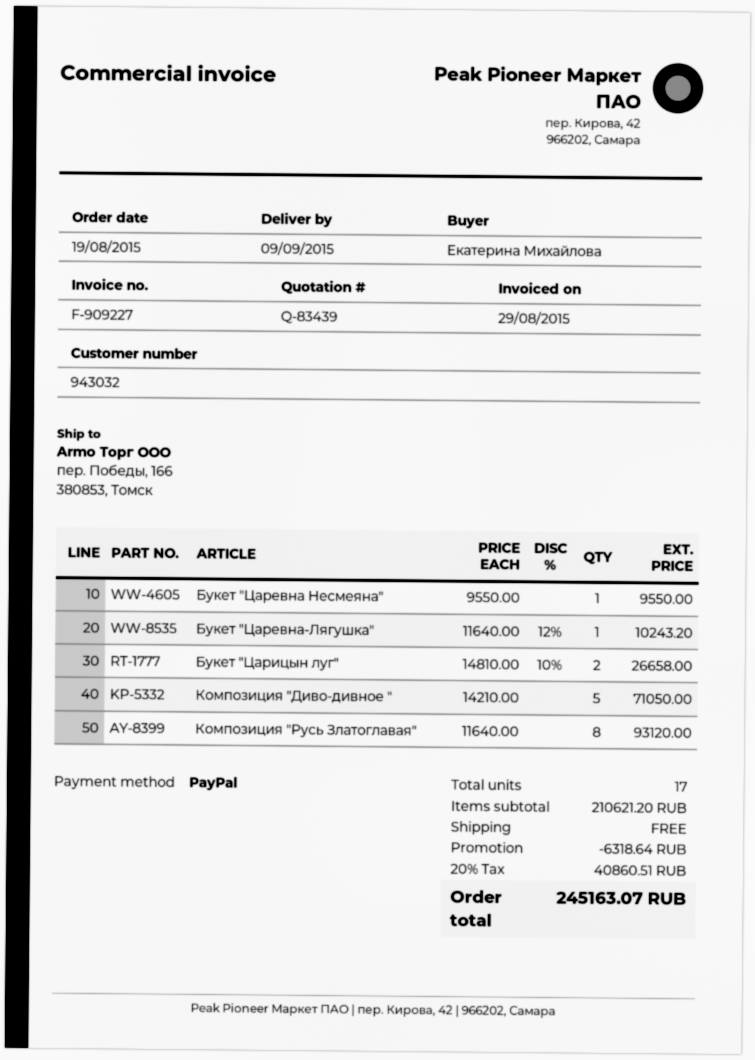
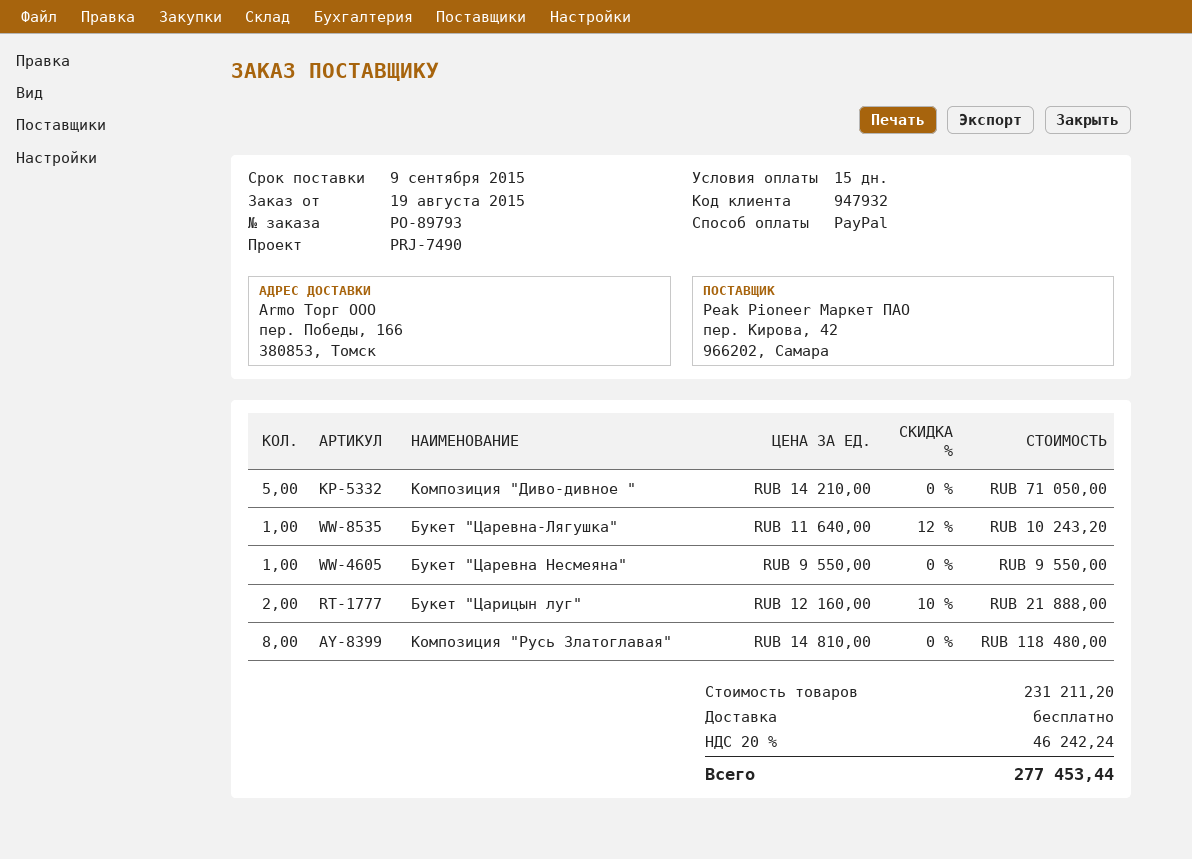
customer number: 943032 -> 947932
Букет "Царицын луг": 2 x 14810.00 - 10% = 26658.00 -> 2 x 12160.00 - 10% = 21888.00
Композиция "Русь Златоглавая": 8 x 11640.00 = 93120.00 -> 8 x 14810.00 = 118480.00
subtotal: 210621.20 -> 231211.20
discount: 6318.64 -> none
tax: 20% = 40860.51 -> 20% = 46242.24
total: 245163.07 -> 277453.44

